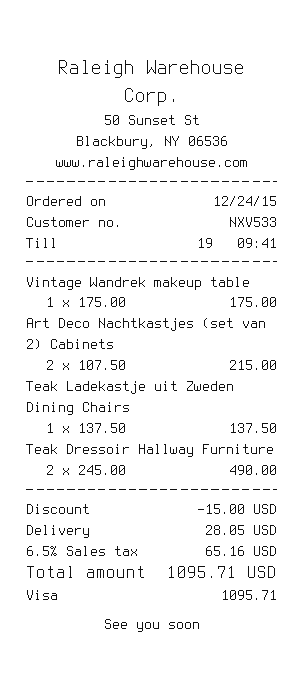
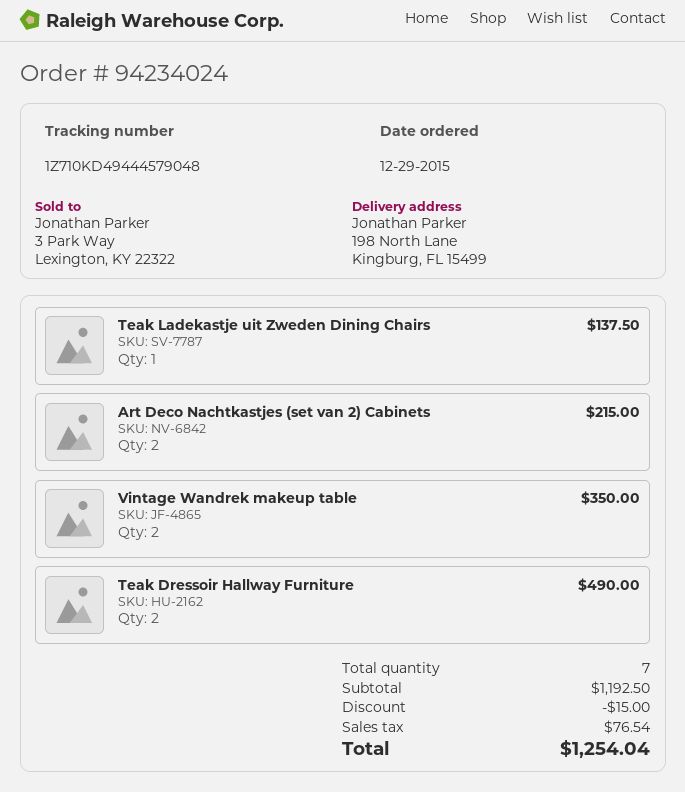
order date: 2015-12-24 -> 2015-12-29
Vintage Wandrek makeup table: 1 for 175.00 -> 2 for 350.00
shipping: 28.05 -> none
tax: 65.16 -> 76.54
total: 1095.71 -> 1254.04

